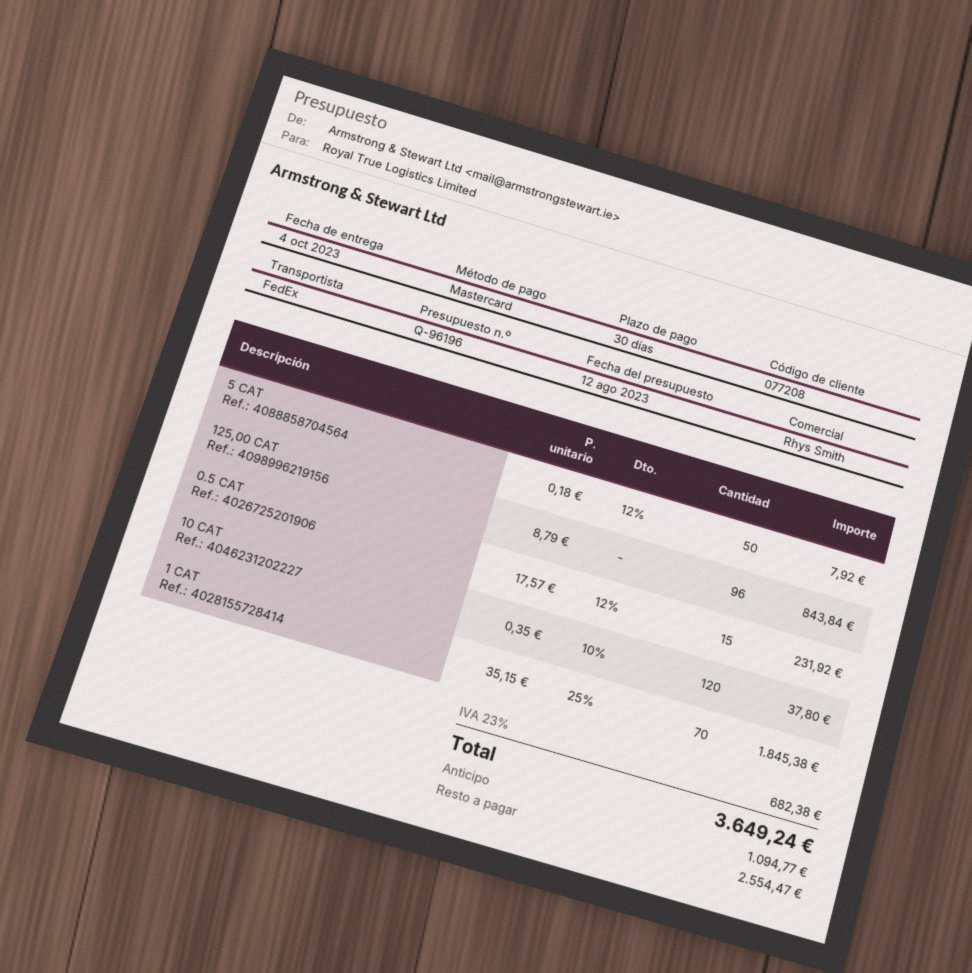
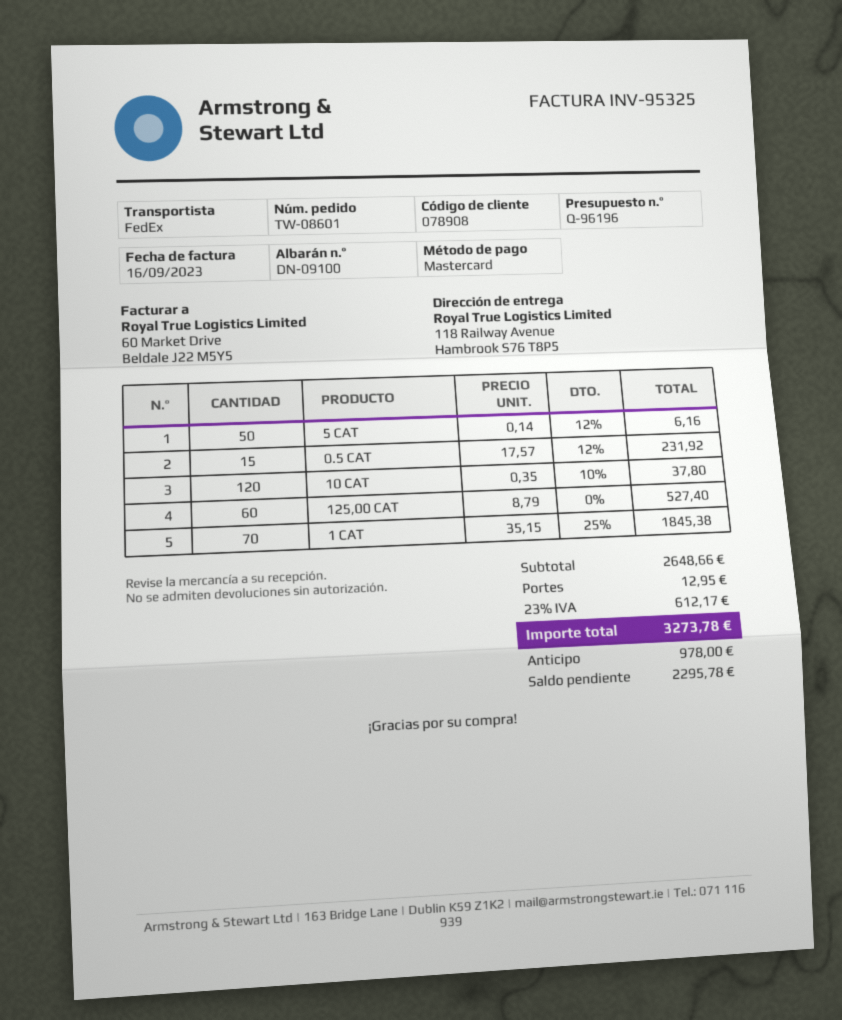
customer number: 077208 -> 078908
5 CAT: 50 x 0.18 - 12% = 7.92 -> 50 x 0.14 - 12% = 6.16
125,00 CAT: 96 x 8.79 = 843.84 -> 60 x 8.79 = 527.40
shipping: none -> 12.95
tax: 23% = 682.38 -> 23% = 612.17
total: 3649.24 -> 3273.78
deposit: 1094.77 -> 978.00
balance: 2554.47 -> 2295.78

